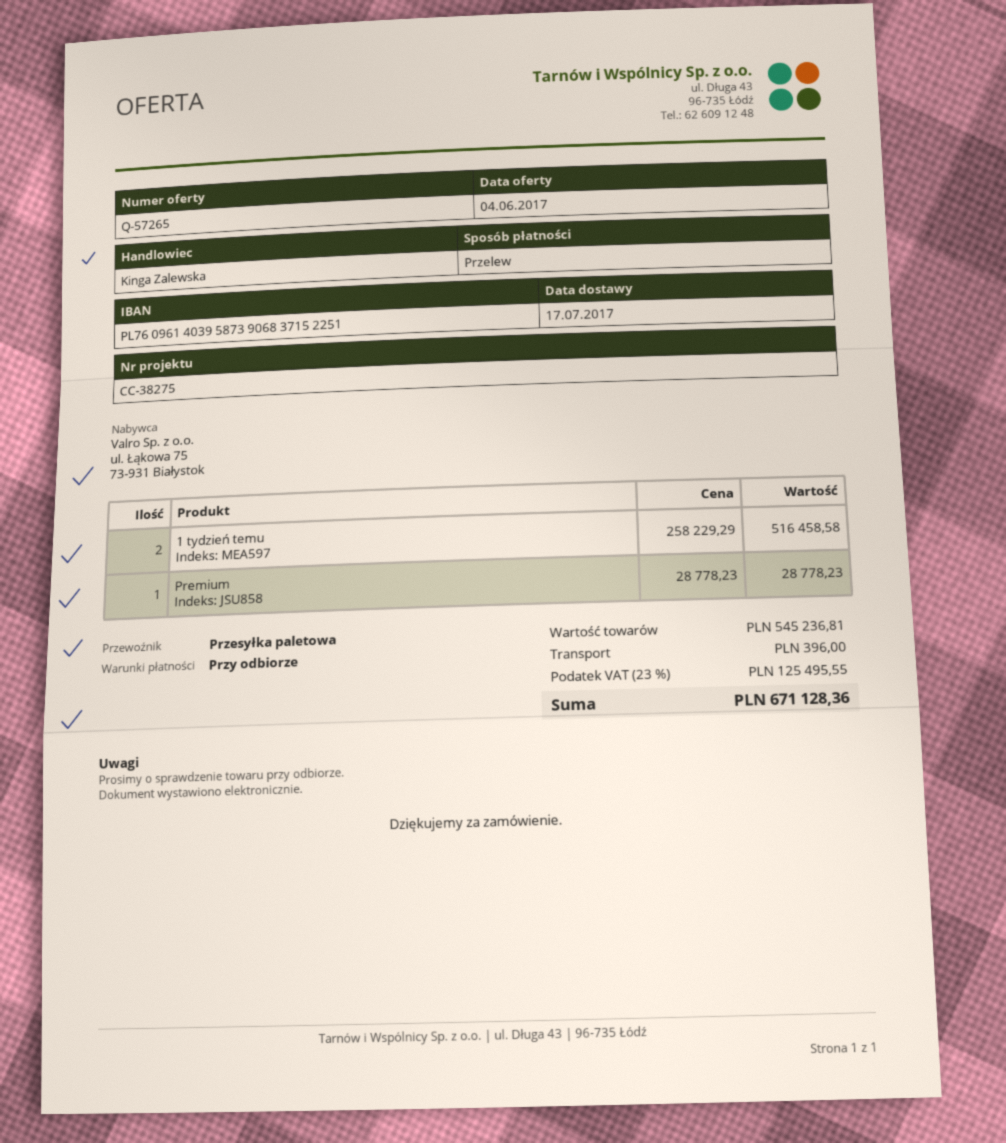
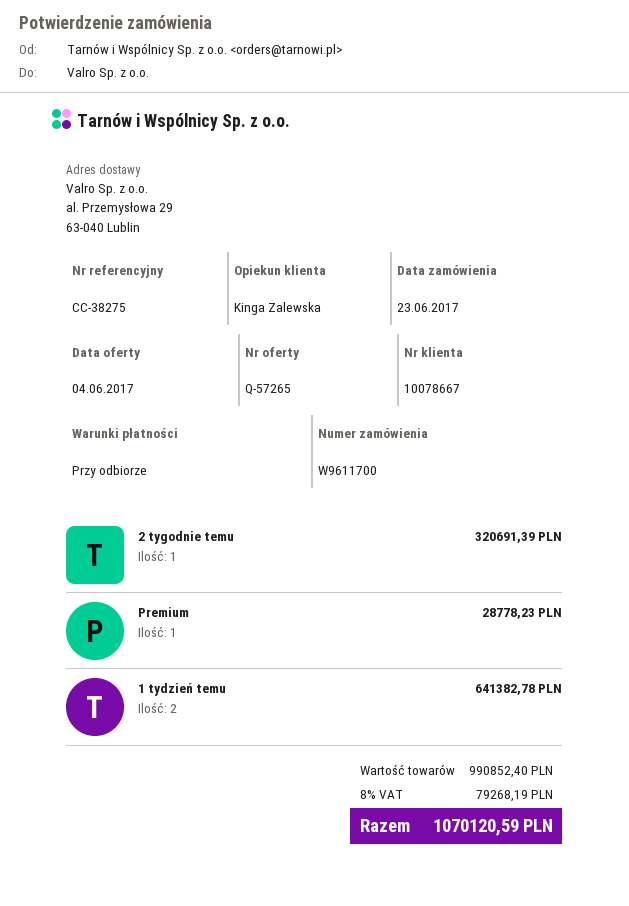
1 tydzień temu: 2 for 516458.58 -> 2 for 641382.78
2 tygodnie temu: none -> 1 for 320691.39
subtotal: 545236.81 -> 990852.40
shipping: 396.00 -> none
tax: 23% = 125495.55 -> 8% = 79268.19
total: 671128.36 -> 1070120.59

